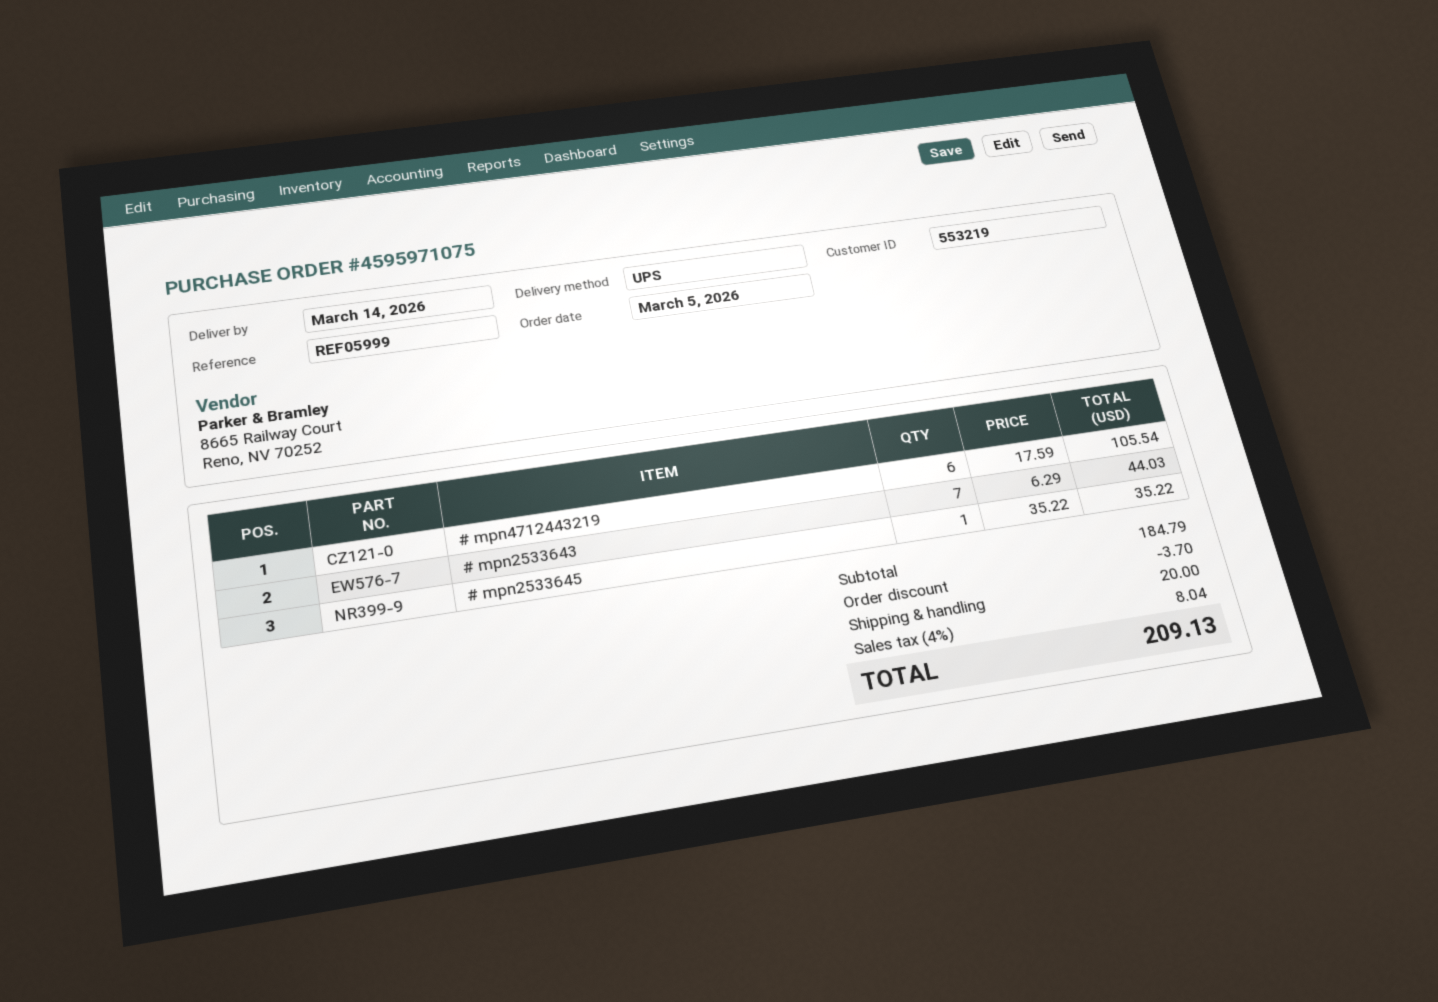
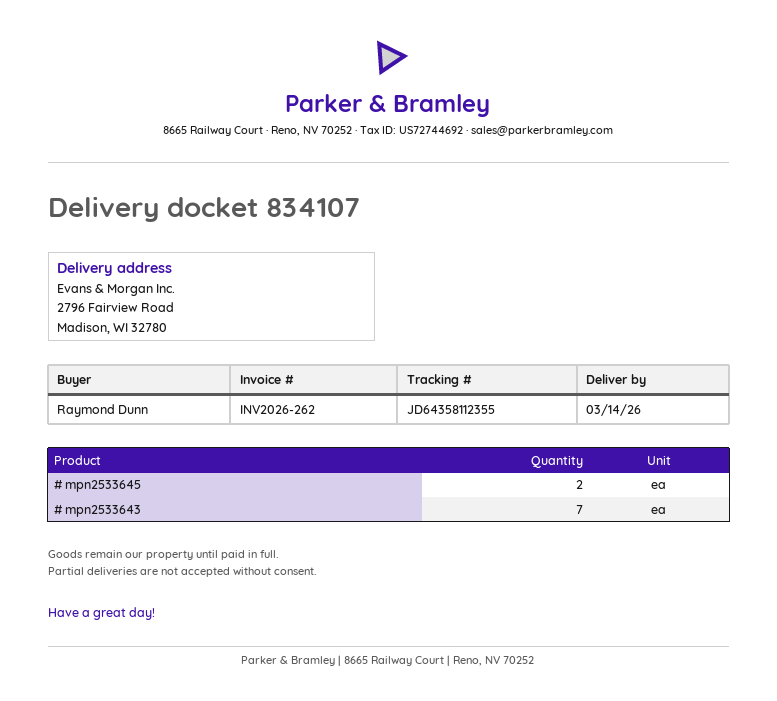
# mpn4712443219: 6 -> none
# mpn2533645: 1 -> 2

